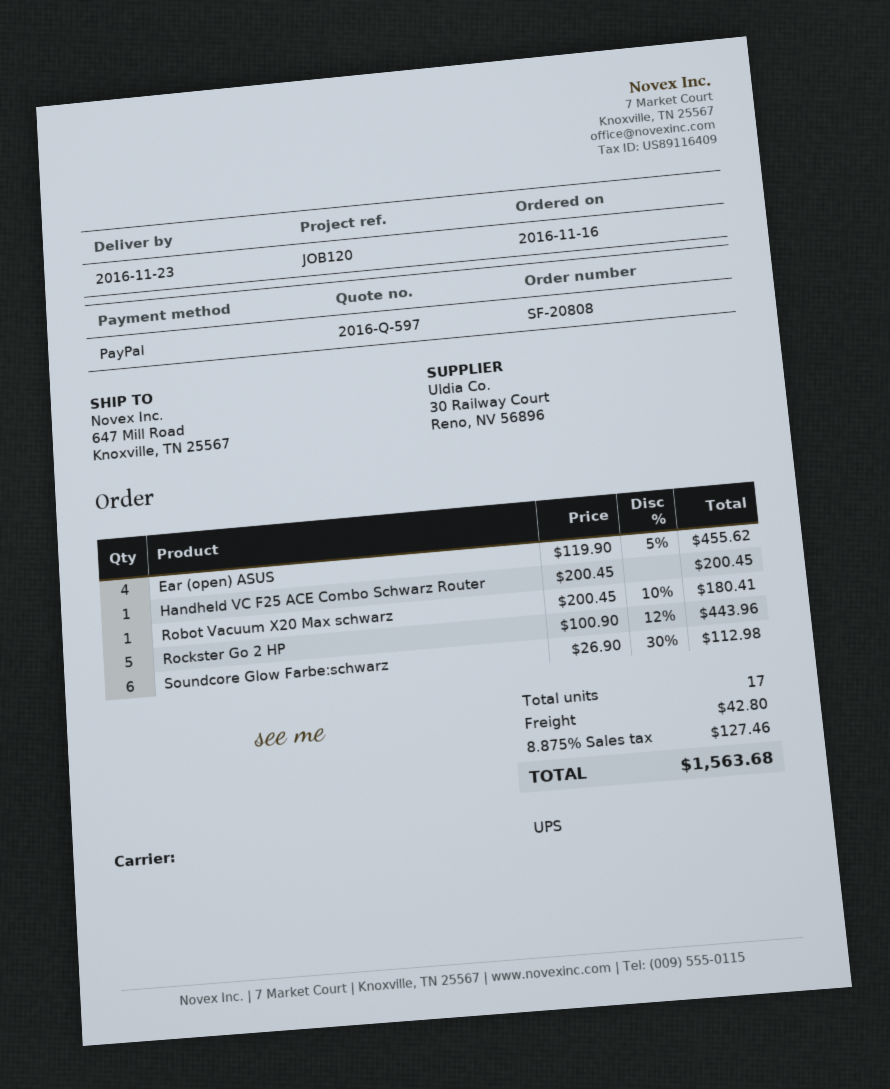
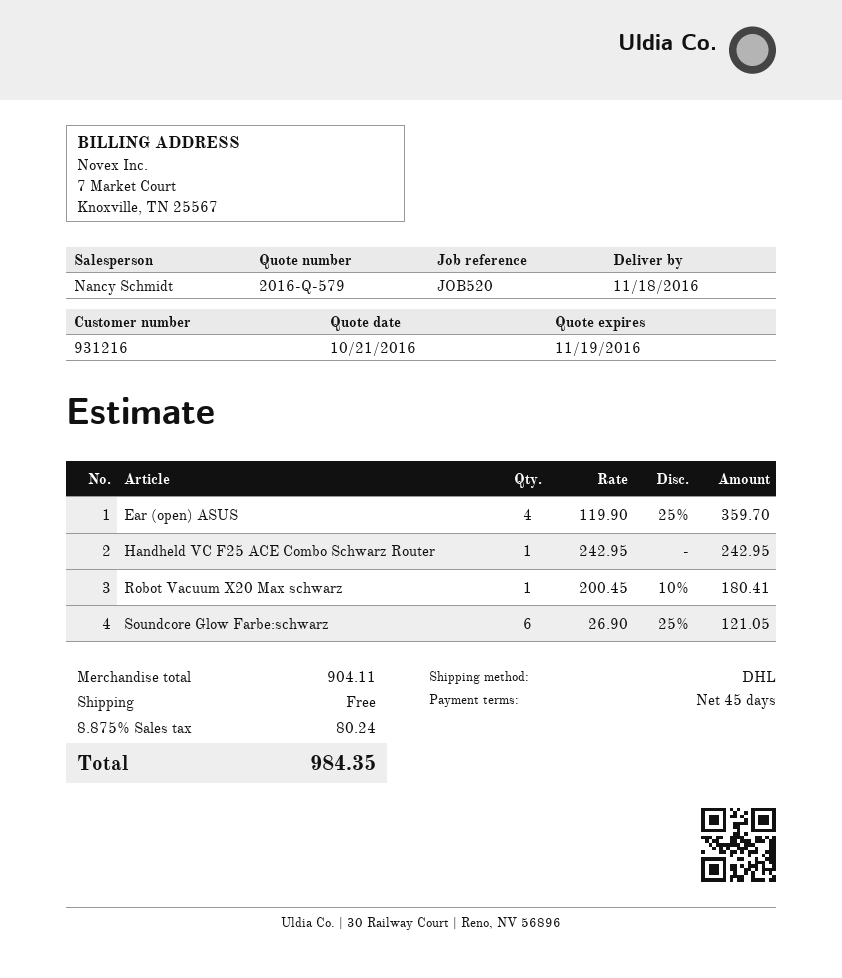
quote number: 2016-Q-597 -> 2016-Q-579
delivery date: 2016-11-23 -> 2016-11-18
reference: JOB120 -> JOB520
shipping method: UPS -> DHL
Ear (open) ASUS: 4 x 119.90 - 5% = 455.62 -> 4 x 119.90 - 25% = 359.70
Handheld VC F25 ACE Combo Schwarz Router: 1 x 200.45 = 200.45 -> 1 x 242.95 = 242.95
Rockster Go 2 HP: 5 x 100.90 - 12% = 443.96 -> none
Soundcore Glow Farbe:schwarz: 6 x 26.90 - 30% = 112.98 -> 6 x 26.90 - 25% = 121.05
shipping: 42.80 -> 0.00
tax: 8.875% = 127.46 -> 8.875% = 80.24
total: 1563.68 -> 984.35

